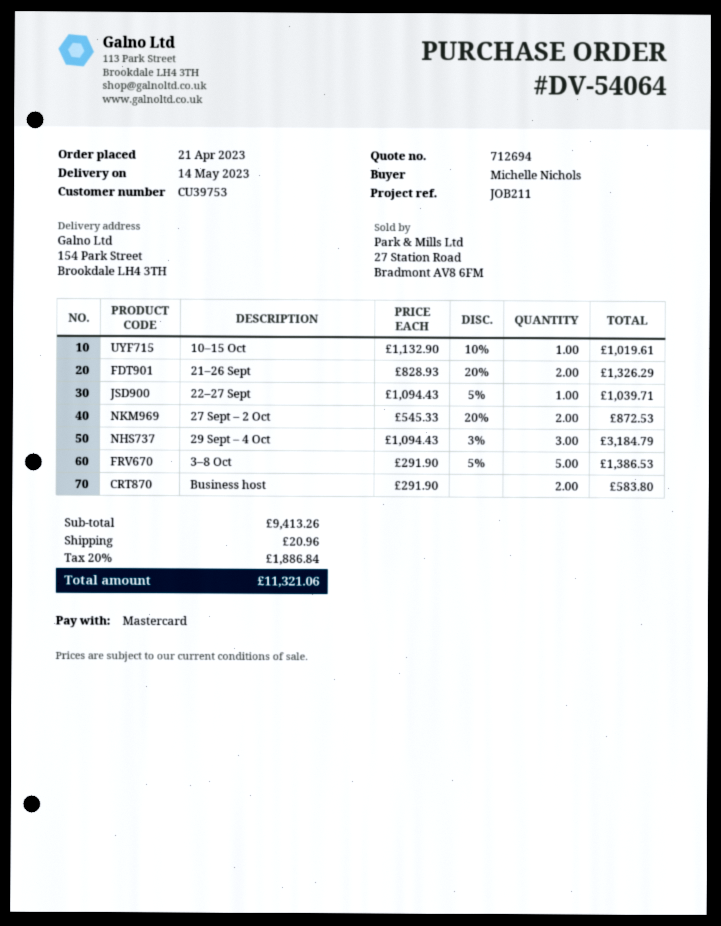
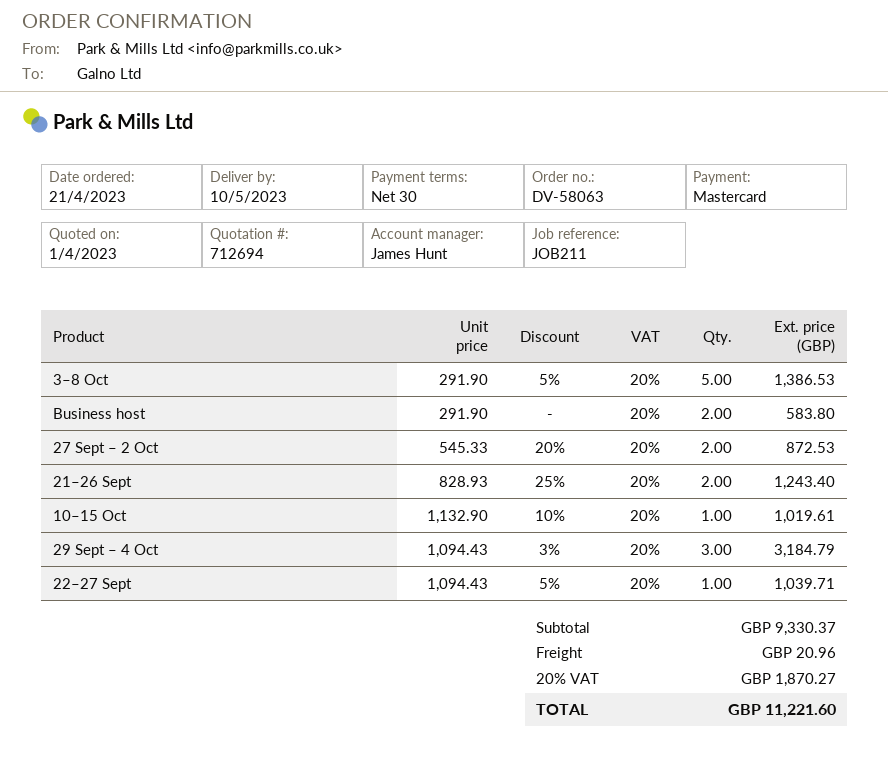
order number: DV-54064 -> DV-58063
delivery date: 2023-05-14 -> 2023-05-10
21–26 Sept: 2 x 828.93 - 20% = 1326.29 -> 2 x 828.93 - 25% = 1243.40
subtotal: 9413.26 -> 9330.37
tax: 20% = 1886.84 -> 20% = 1870.27
total: 11321.06 -> 11221.60

